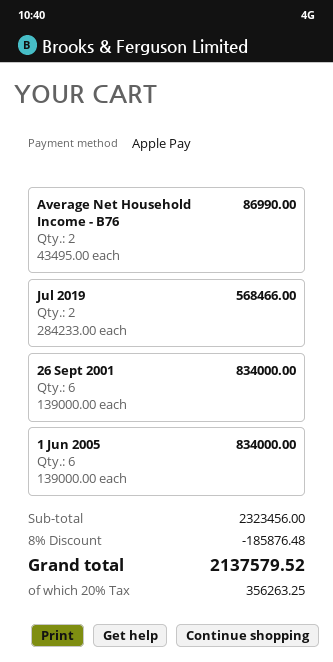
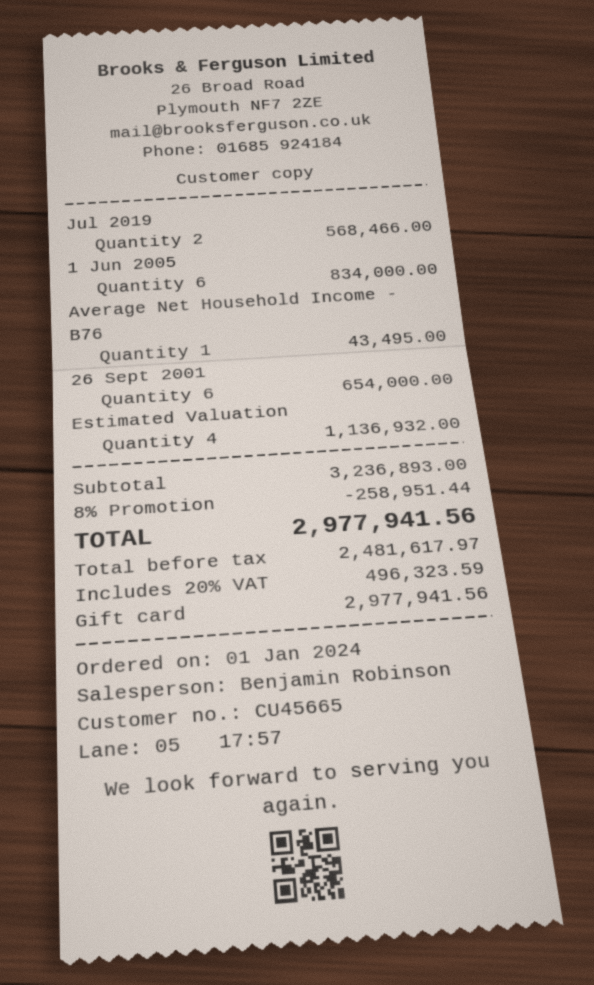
payment method: Apple Pay -> gift card
Average Net Household Income - B76: 2 for 86990.00 -> 1 for 43495.00
26 Sept 2001: 6 for 834000.00 -> 6 for 654000.00
Estimated Valuation: none -> 4 for 1136932.00
subtotal: 2323456.00 -> 3236893.00
discount: 8% = 185876.48 -> 8% = 258951.44
tax: 20% = 356263.25 -> 20% = 496323.59
total: 2137579.52 -> 2977941.56

